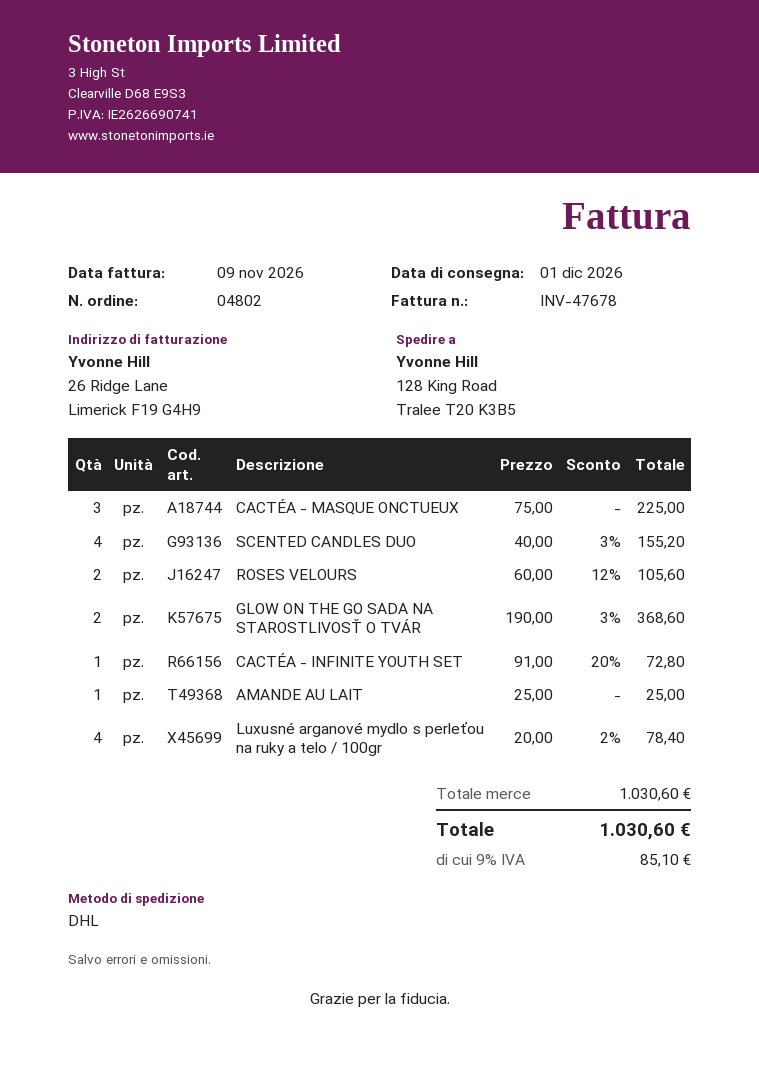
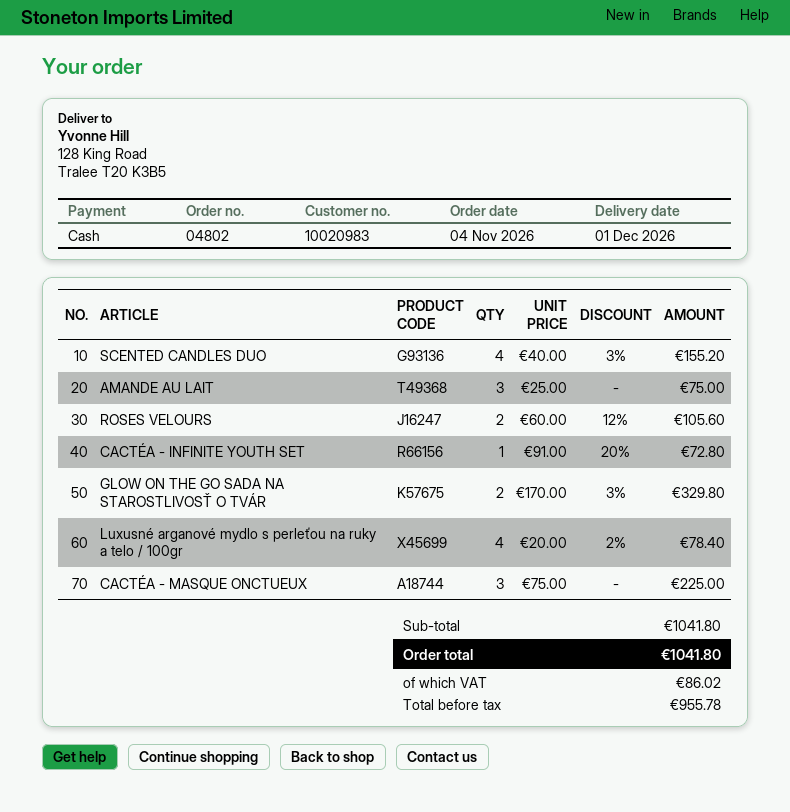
GLOW ON THE GO SADA NA STAROSTLIVOSŤ O TVÁR: 2 x 190.00 - 3% = 368.60 -> 2 x 170.00 - 3% = 329.80
AMANDE AU LAIT: 1 x 25.00 = 25.00 -> 3 x 25.00 = 75.00
subtotal: 1030.60 -> 1041.80
tax: 85.10 -> 86.02
total: 1030.60 -> 1041.80

